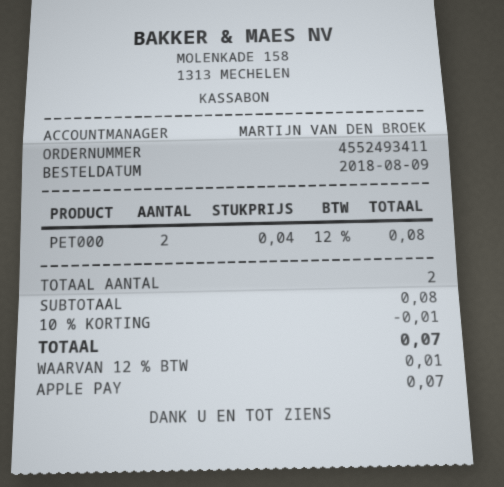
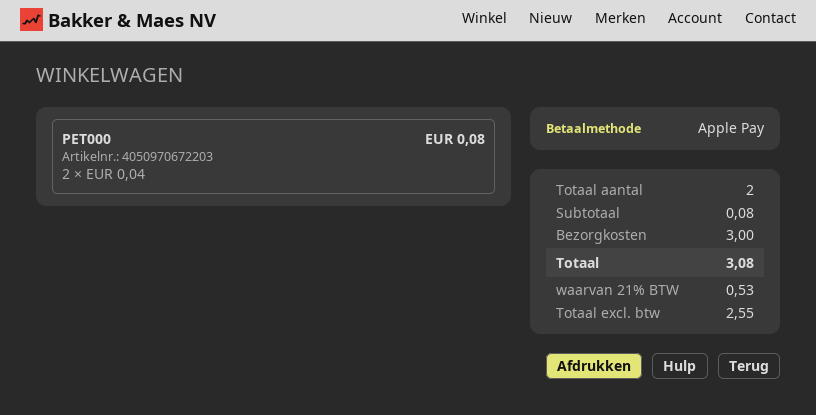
discount: 10% = 0.01 -> none
shipping: none -> 3.00
tax: 12% = 0.01 -> 21% = 0.53
total: 0.07 -> 3.08

